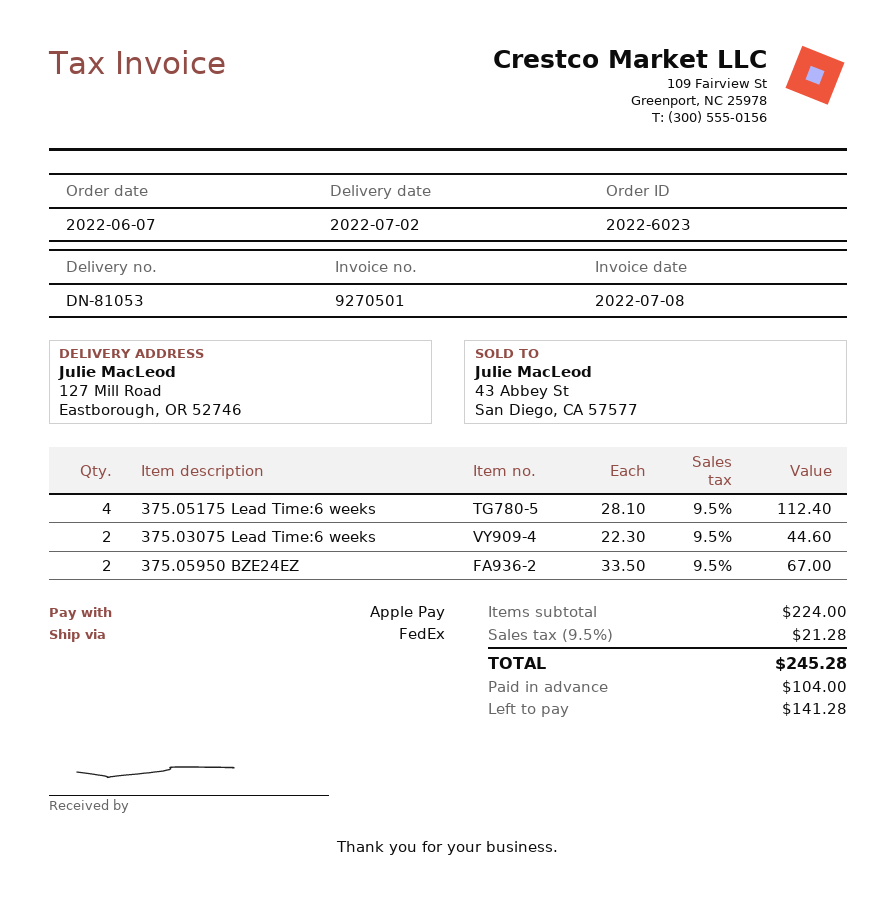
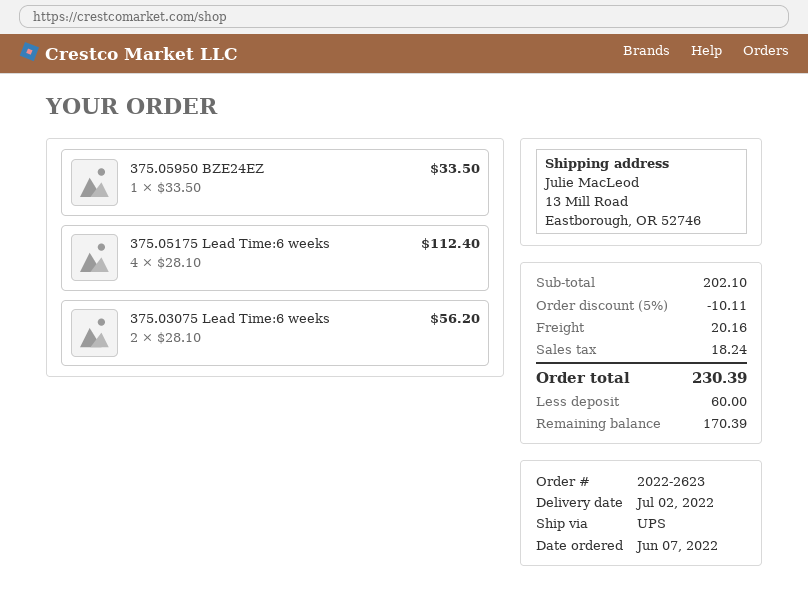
order number: 2022-6023 -> 2022-2623
shipping method: FedEx -> UPS
ship to: 127 Mill Road, Eastborough, OR 52746 -> 13 Mill Road, Eastborough, OR 52746
375.03075 Lead Time:6 weeks: 2 x 22.30 = 44.60 -> 2 x 28.10 = 56.20
375.05950 BZE24EZ: 2 x 33.50 = 67.00 -> 1 x 33.50 = 33.50
subtotal: 224.00 -> 202.10
discount: none -> 5% = 10.11
shipping: none -> 20.16
tax: 21.28 -> 18.24
total: 245.28 -> 230.39
deposit: 104.00 -> 60.00
balance: 141.28 -> 170.39

